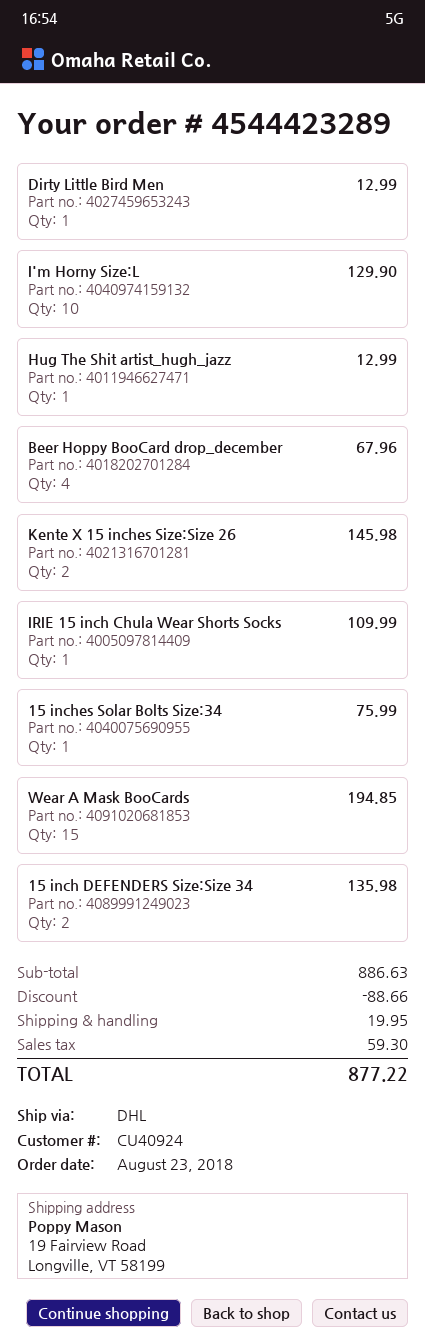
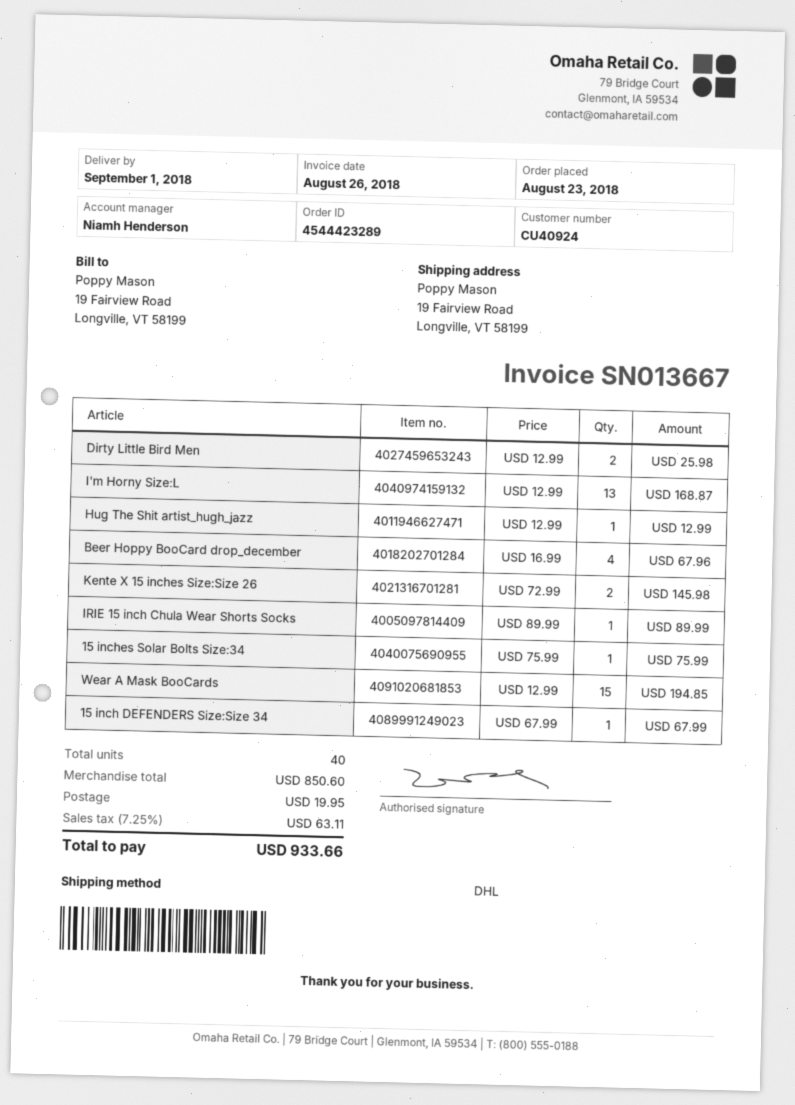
Dirty Little Bird Men: 1 for 12.99 -> 2 for 25.98
I'm Horny Size:L: 10 for 129.90 -> 13 for 168.87
IRIE 15 inch Chula Wear Shorts Socks: 1 for 109.99 -> 1 for 89.99
15 inch DEFENDERS Size:Size 34: 2 for 135.98 -> 1 for 67.99
subtotal: 886.63 -> 850.60
discount: 88.66 -> none
tax: 59.30 -> 63.11
total: 877.22 -> 933.66

